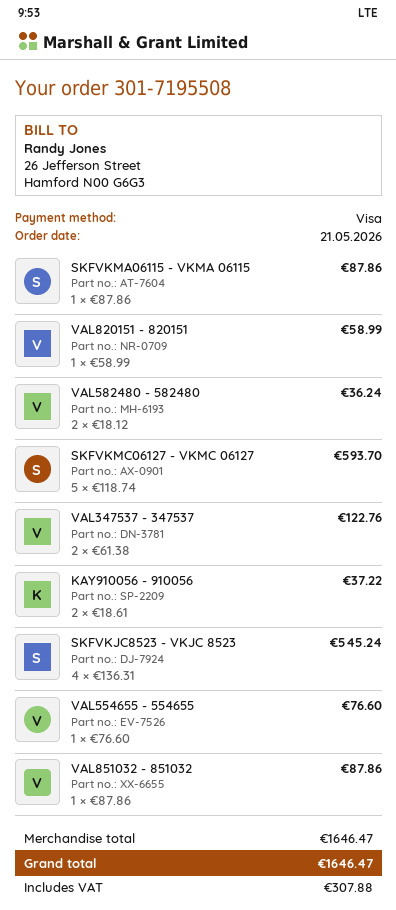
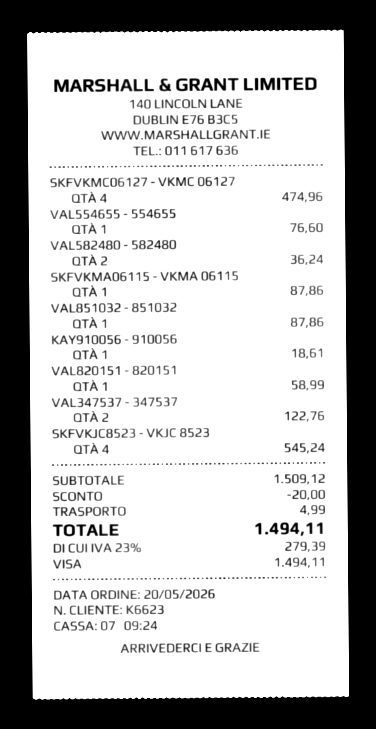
order date: 2026-05-21 -> 2026-05-20
SKFVKMC06127 - VKMC 06127: 5 for 593.70 -> 4 for 474.96
KAY910056 - 910056: 2 for 37.22 -> 1 for 18.61
subtotal: 1646.47 -> 1509.12
discount: none -> 20.00
shipping: none -> 4.99
tax: 307.88 -> 279.39
total: 1646.47 -> 1494.11

